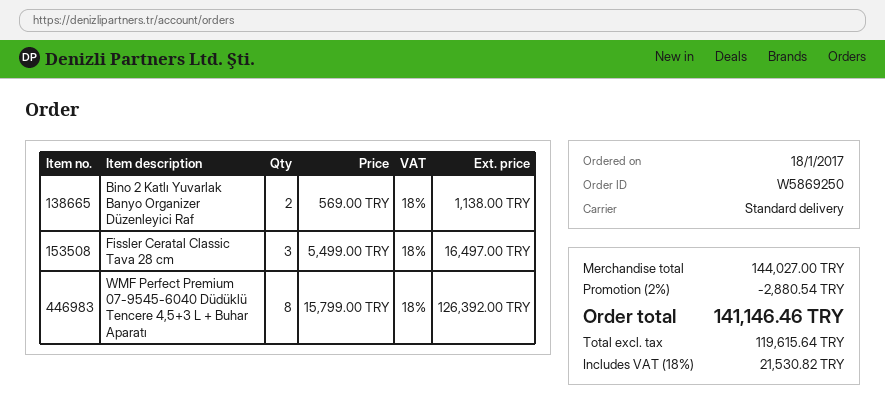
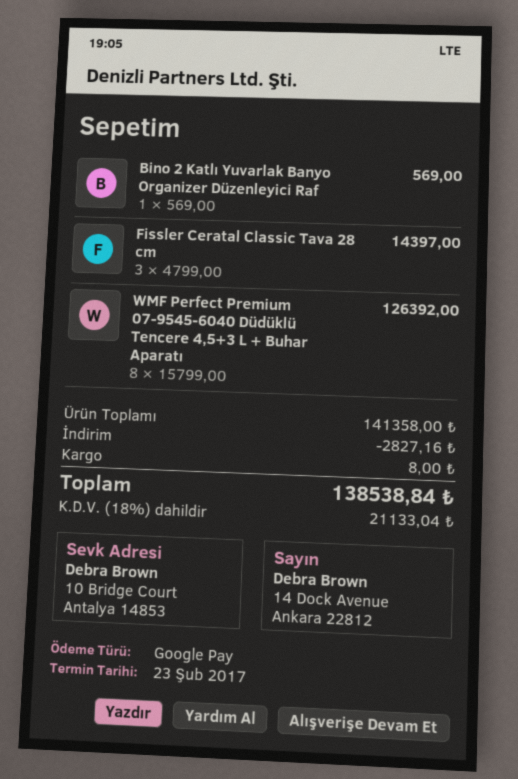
Bino 2 Katlı Yuvarlak Banyo Organizer Düzenleyici Raf: 2 x 569.00 = 1138.00 -> 1 x 569.00 = 569.00
Fissler Ceratal Classic Tava 28 cm: 3 x 5499.00 = 16497.00 -> 3 x 4799.00 = 14397.00
subtotal: 144027.00 -> 141358.00
discount: 2880.54 -> 2827.16
shipping: none -> 8.00
tax: 18% = 21530.82 -> 18% = 21133.04
total: 141146.46 -> 138538.84

